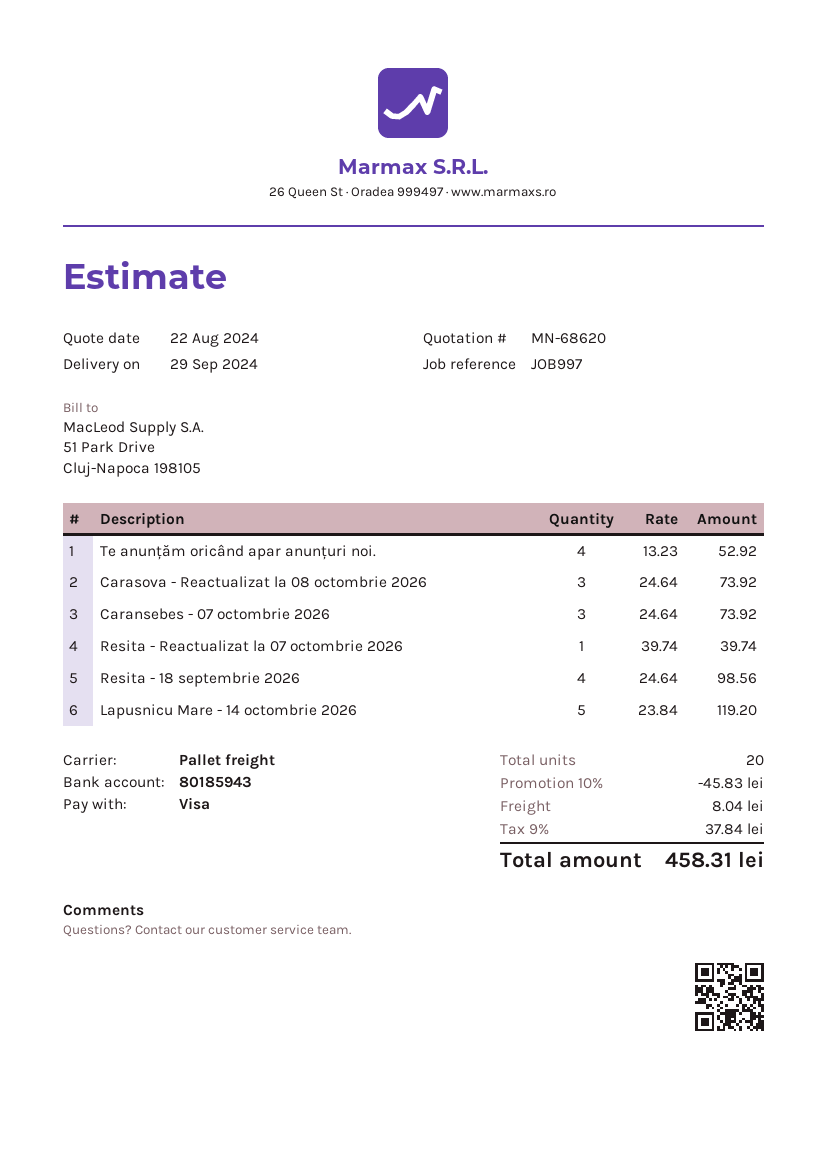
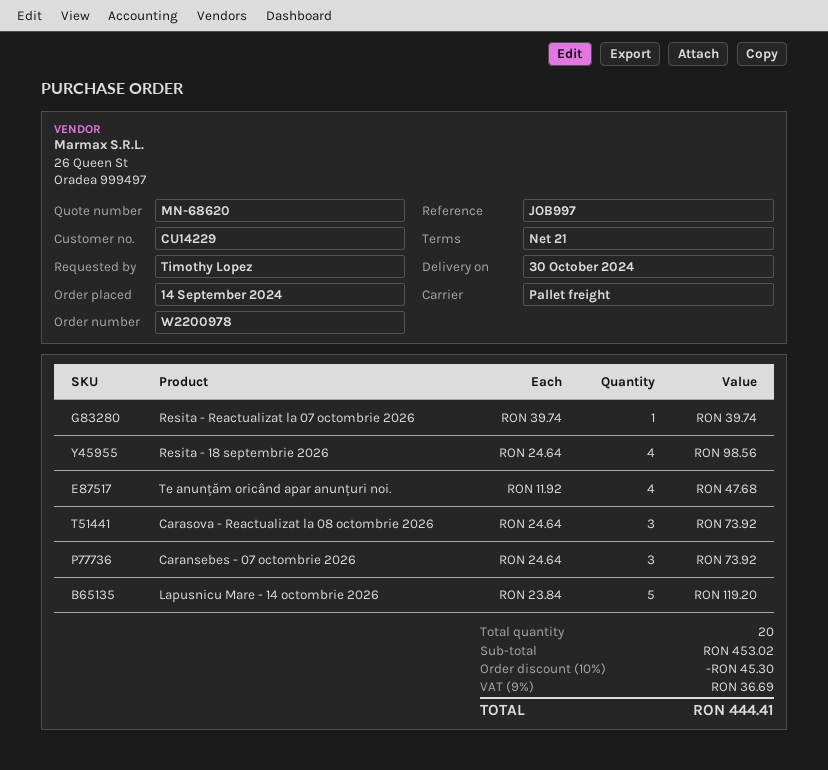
delivery date: 2024-09-29 -> 2024-10-30
Te anunțăm oricând apar anunțuri noi.: 4 x 13.23 = 52.92 -> 4 x 11.92 = 47.68
discount: 10% = 45.83 -> 10% = 45.30
shipping: 8.04 -> none
tax: 9% = 37.84 -> 9% = 36.69
total: 458.31 -> 444.41

